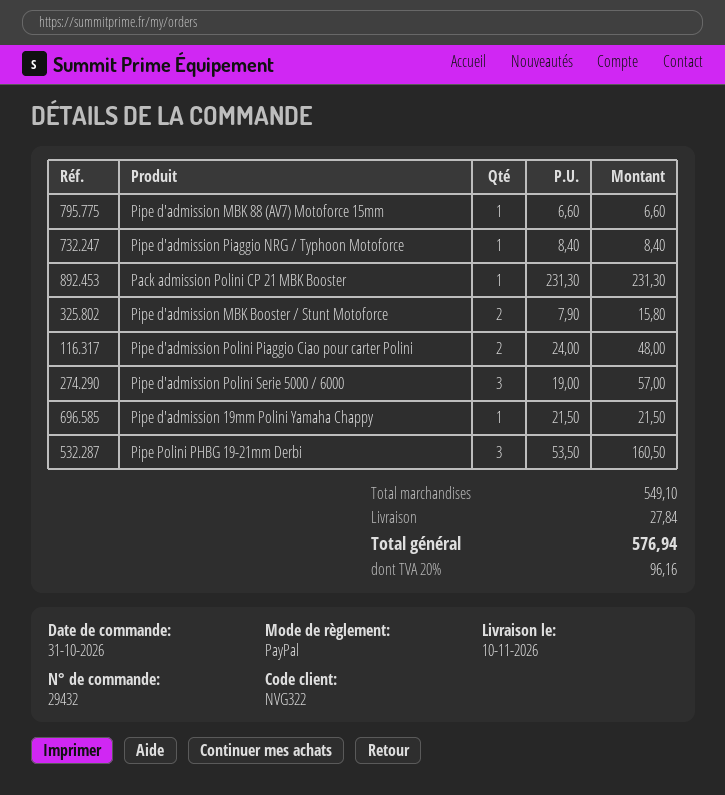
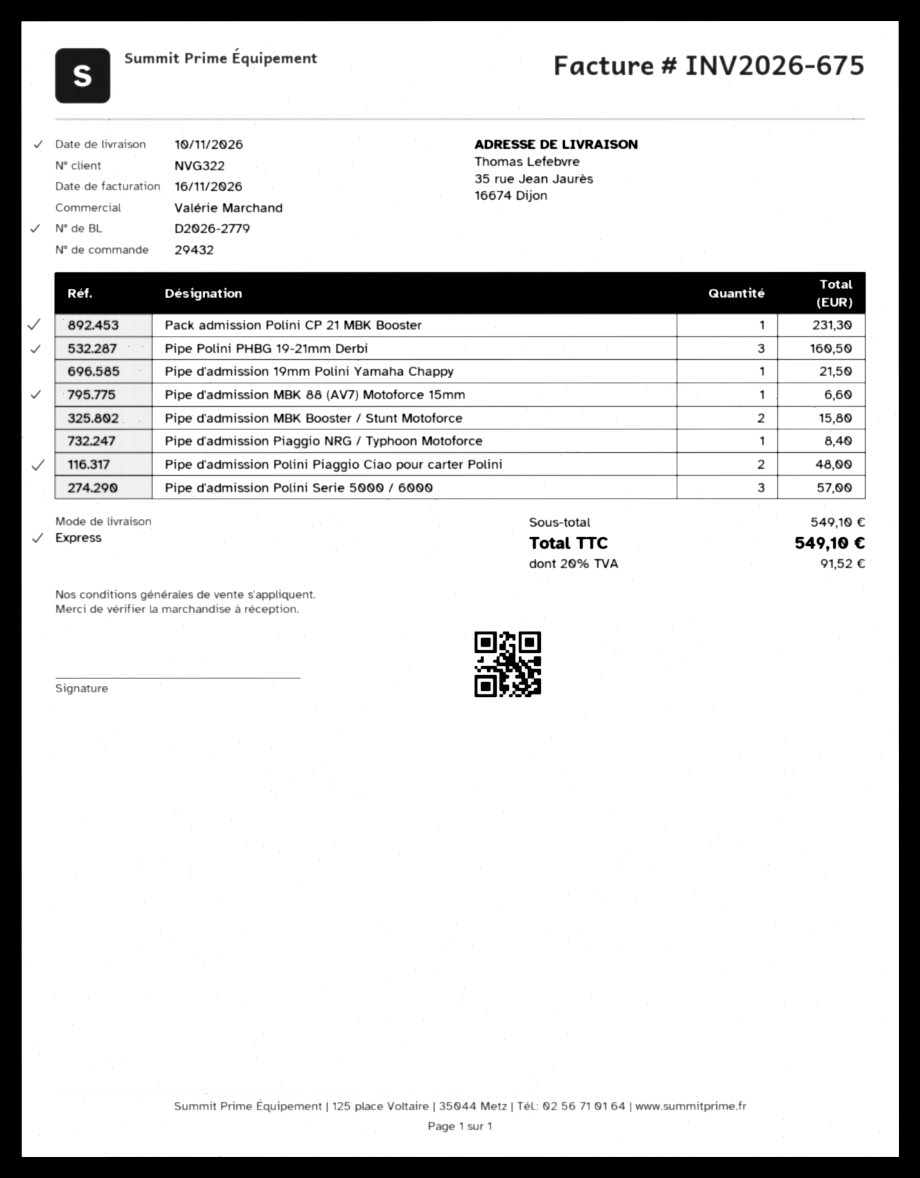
shipping: 27.84 -> none
tax: 20% = 96.16 -> 20% = 91.52
total: 576.94 -> 549.10

